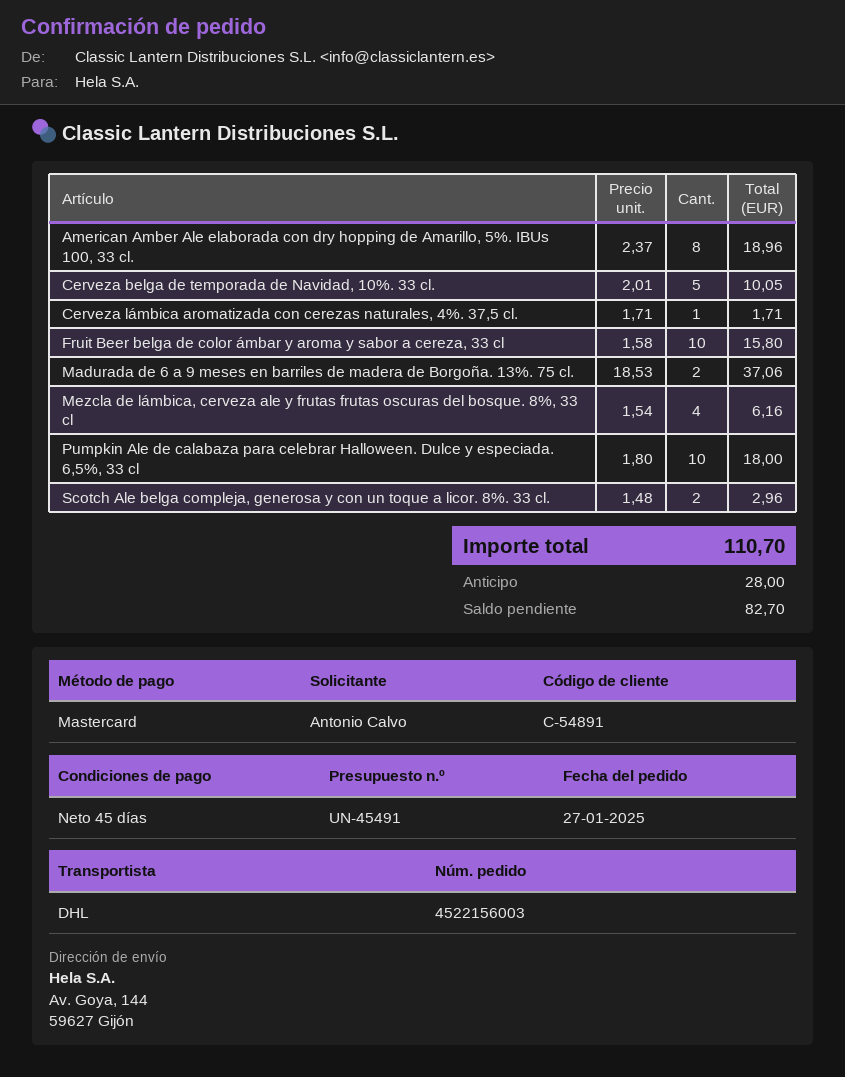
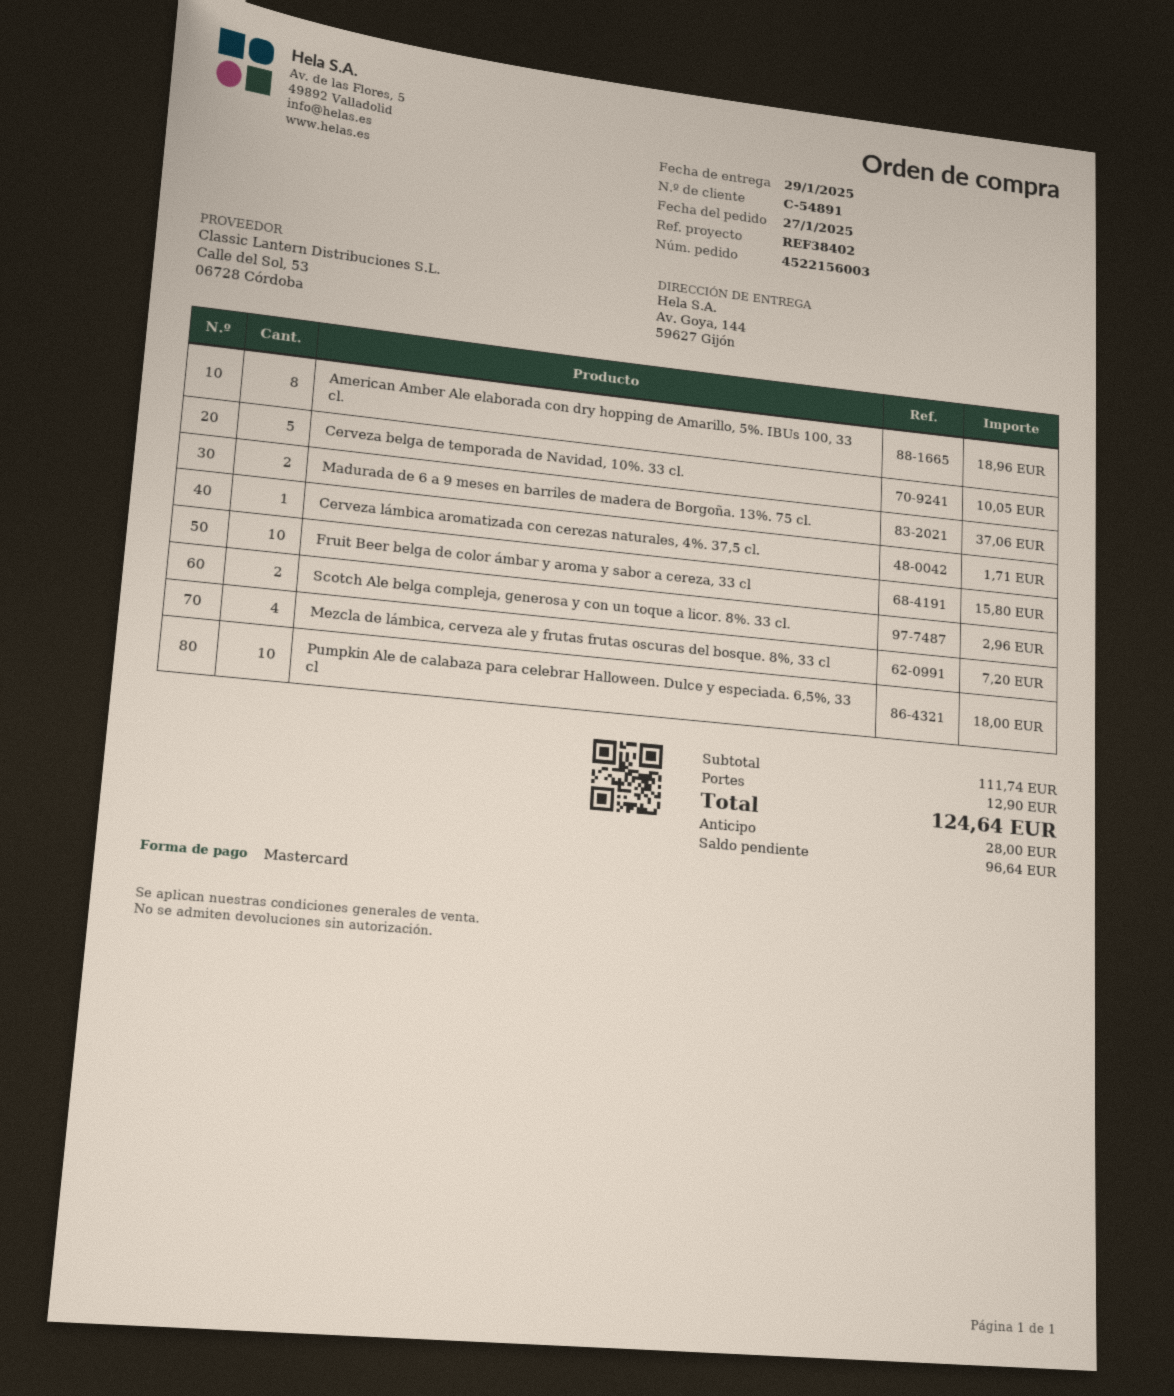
Mezcla de lámbica, cerveza ale y frutas frutas oscuras del bosque. 8%, 33 cl: 4 for 6.16 -> 4 for 7.20
shipping: none -> 12.90
total: 110.70 -> 124.64
balance: 82.70 -> 96.64

